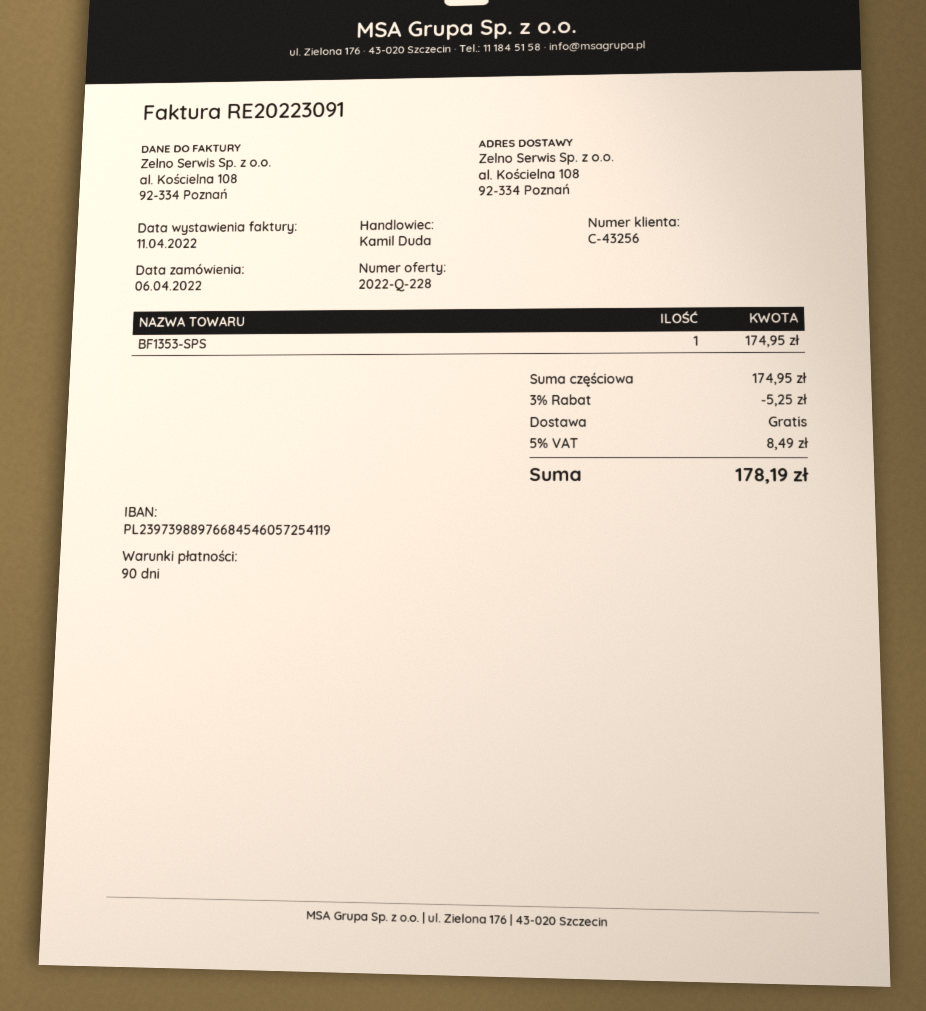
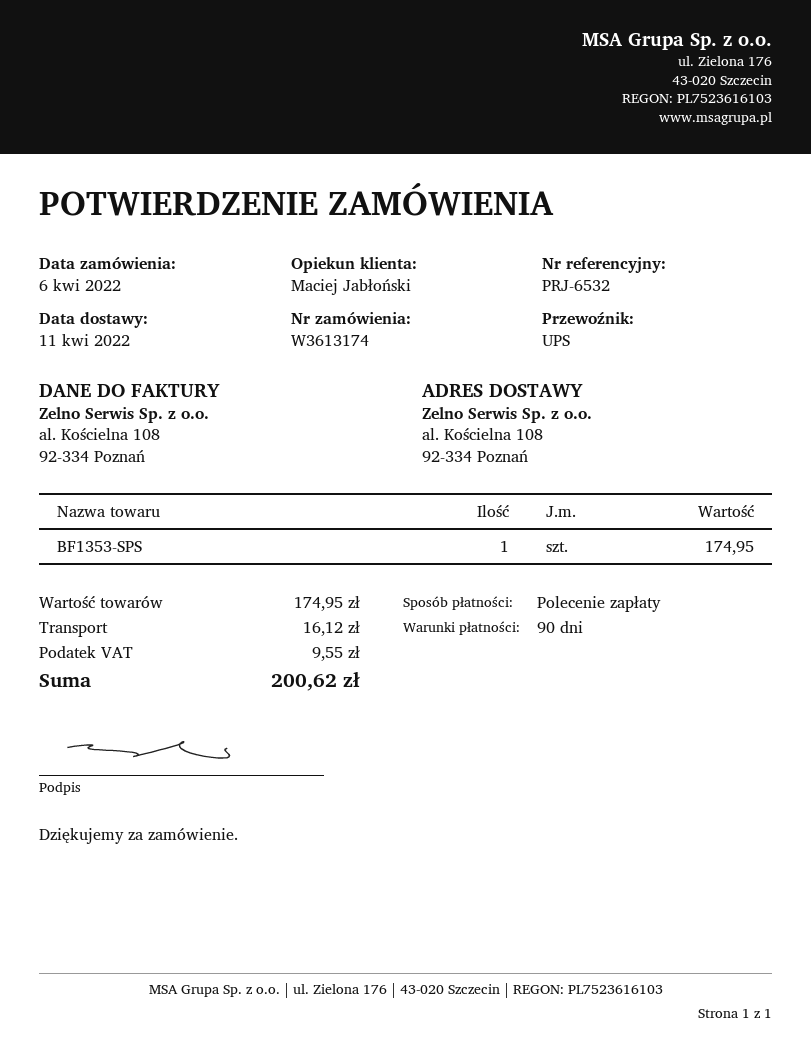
sales rep: Kamil Duda -> Maciej Jabłoński
discount: 3% = 5.25 -> none
shipping: 0.00 -> 16.12
tax: 8.49 -> 9.55
total: 178.19 -> 200.62

